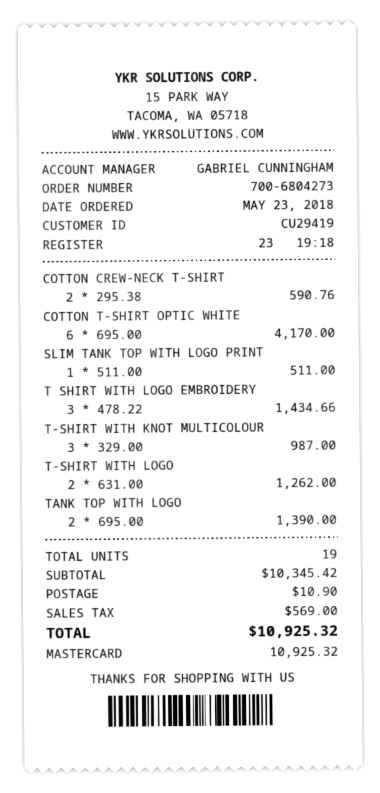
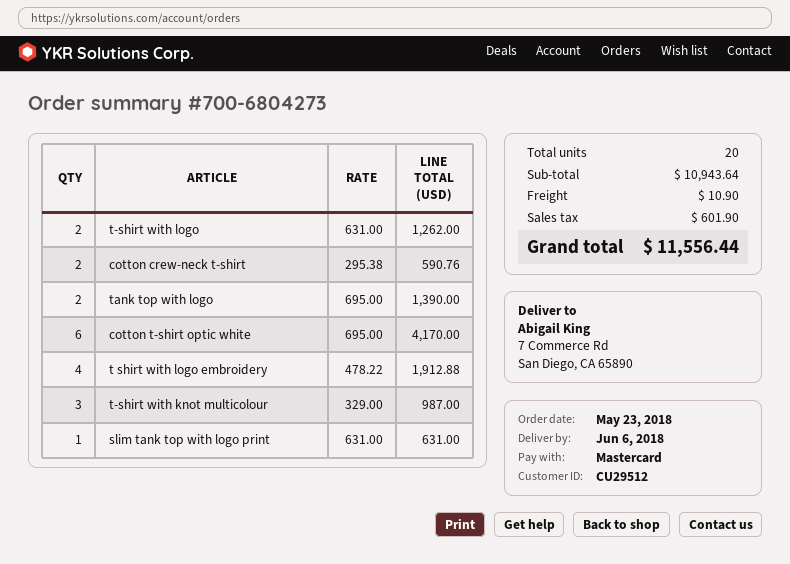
customer number: CU29419 -> CU29512
SLIM TANK TOP WITH LOGO PRINT: 1 x 511.00 = 511.00 -> 1 x 631.00 = 631.00
T SHIRT WITH LOGO EMBROIDERY: 3 x 478.22 = 1434.66 -> 4 x 478.22 = 1912.88
total quantity: 19 -> 20
subtotal: 10345.42 -> 10943.64
tax: 569.00 -> 601.90
total: 10925.32 -> 11556.44

